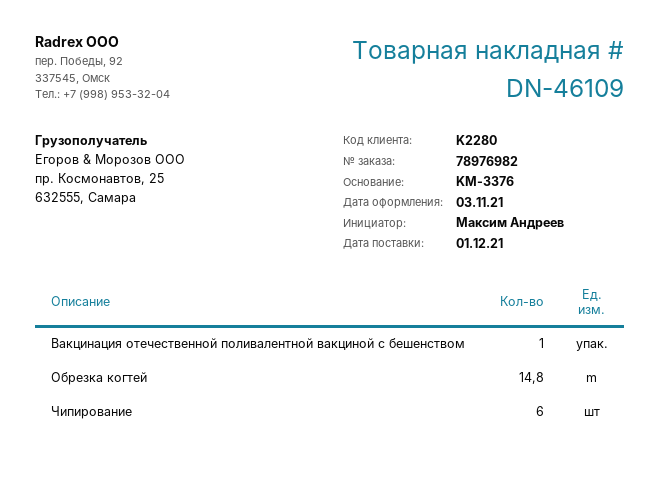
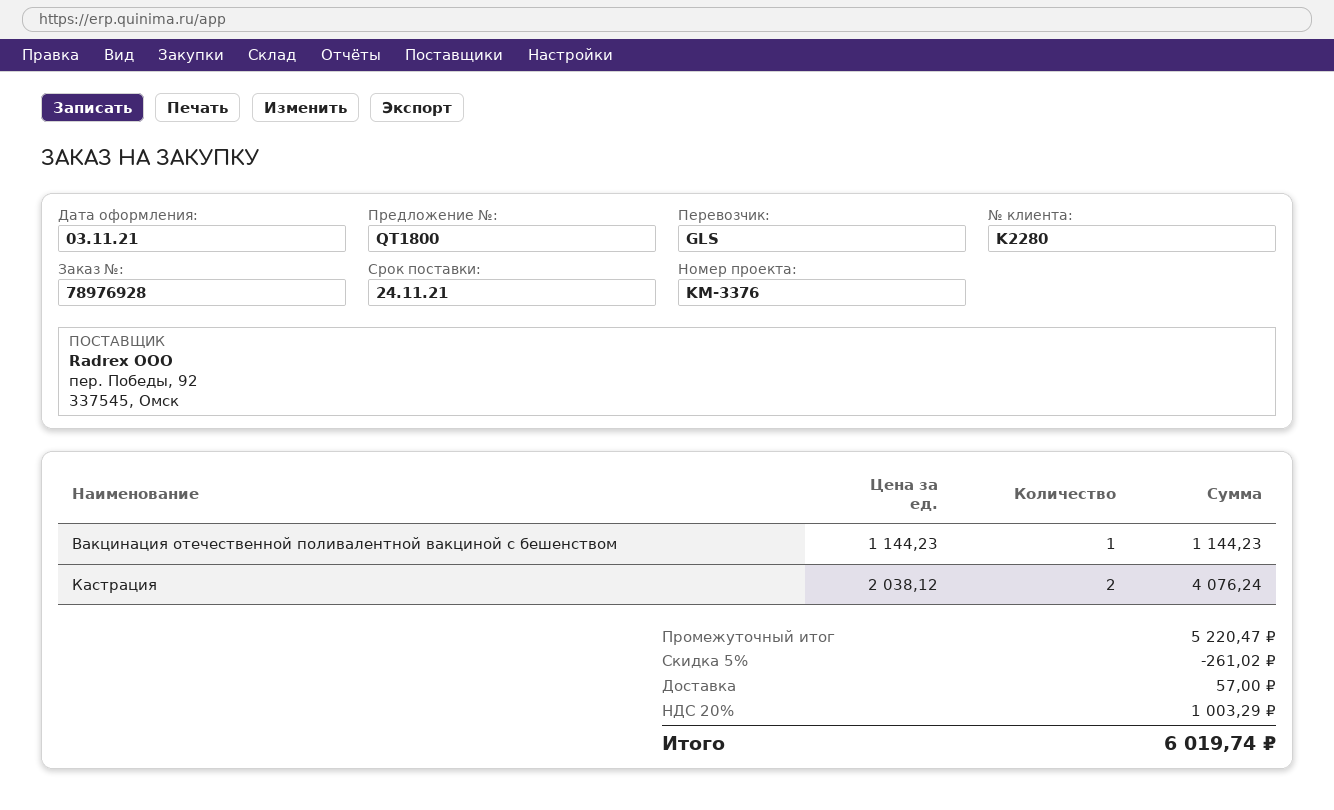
order number: 78976982 -> 78976928
delivery date: 2021-12-01 -> 2021-11-24
Обрезка когтей: 14.8 -> none
Чипирование: 6 -> none
Кастрация: none -> 2

